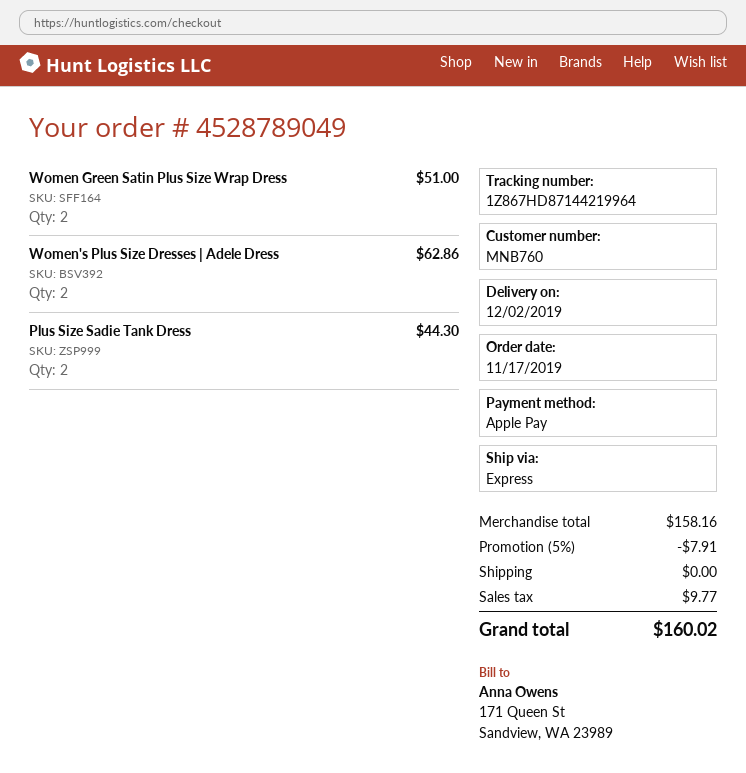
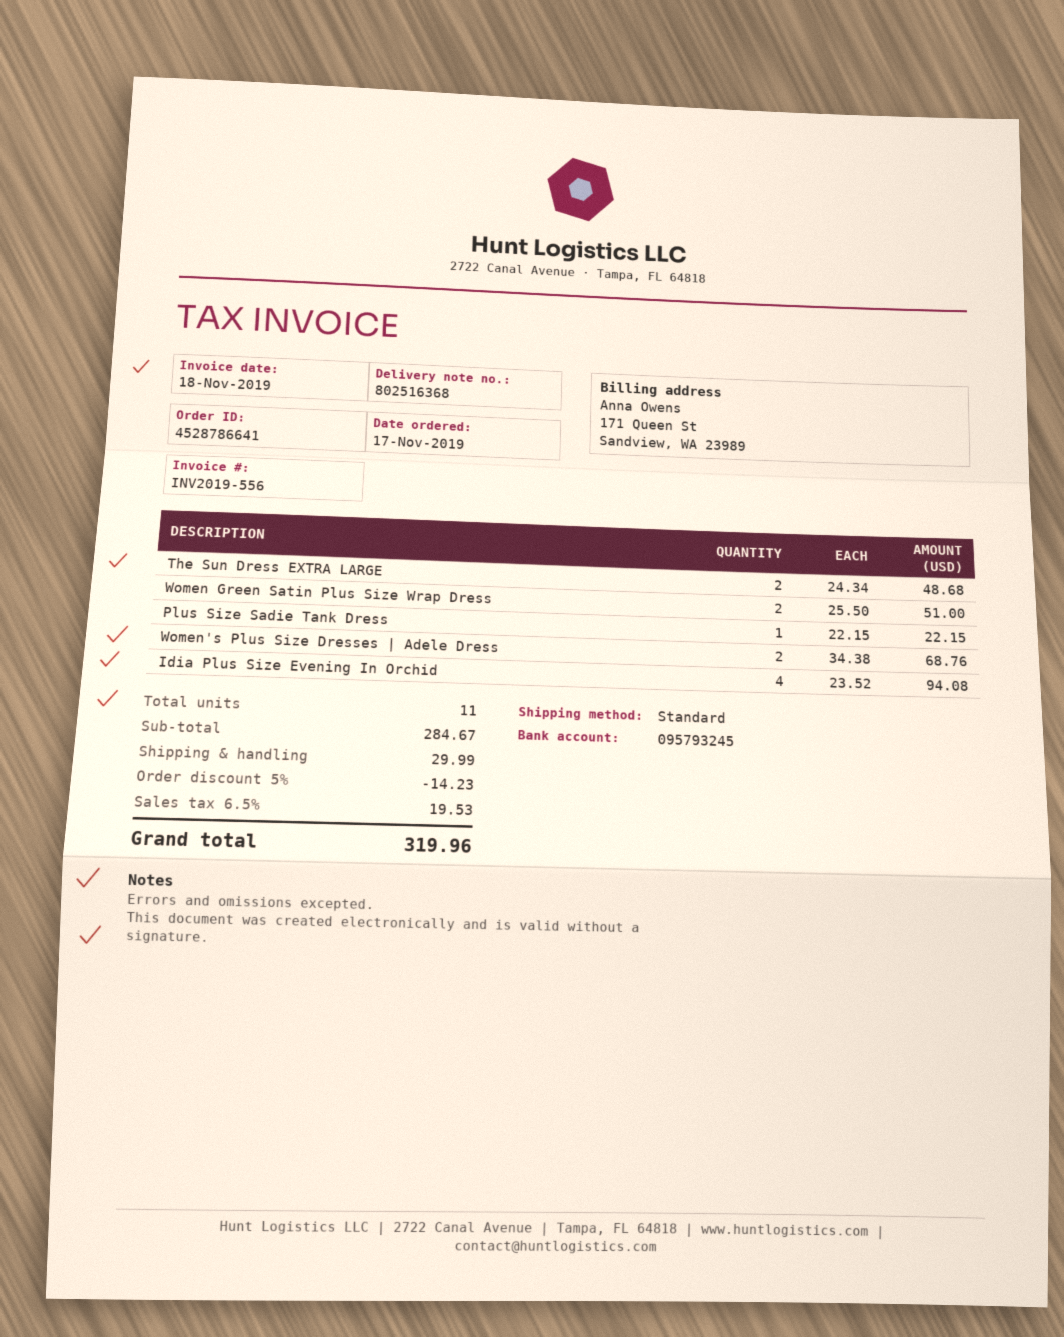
order number: 4528789049 -> 4528786641
shipping method: express -> standard
Women's Plus Size Dresses | Adele Dress: 2 for 62.86 -> 2 for 68.76
Plus Size Sadie Tank Dress: 2 for 44.30 -> 1 for 22.15
The Sun Dress EXTRA LARGE: none -> 2 for 48.68
Idia Plus Size Evening In Orchid: none -> 4 for 94.08
subtotal: 158.16 -> 284.67
discount: 5% = 7.91 -> 5% = 14.23
shipping: 0.00 -> 29.99
tax: 9.77 -> 19.53
total: 160.02 -> 319.96

